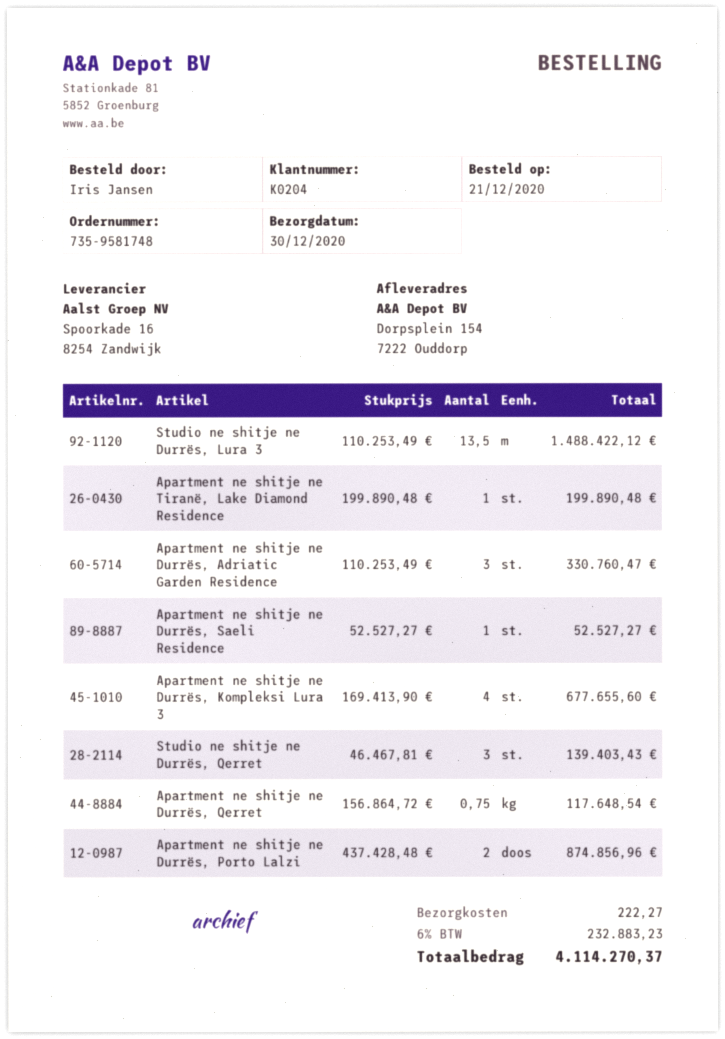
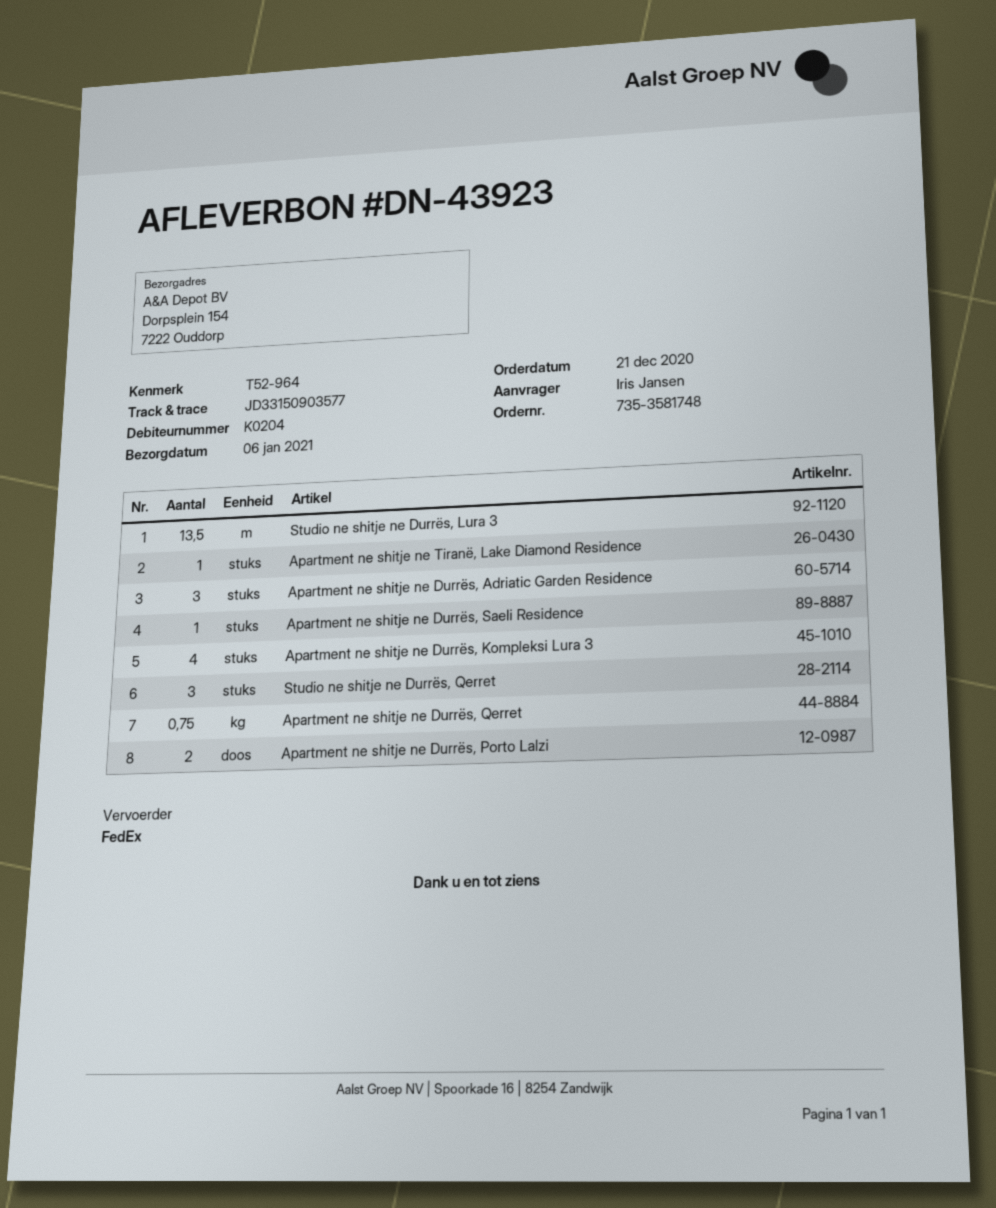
order number: 735-9581748 -> 735-3581748
delivery date: 2020-12-30 -> 2021-01-06

